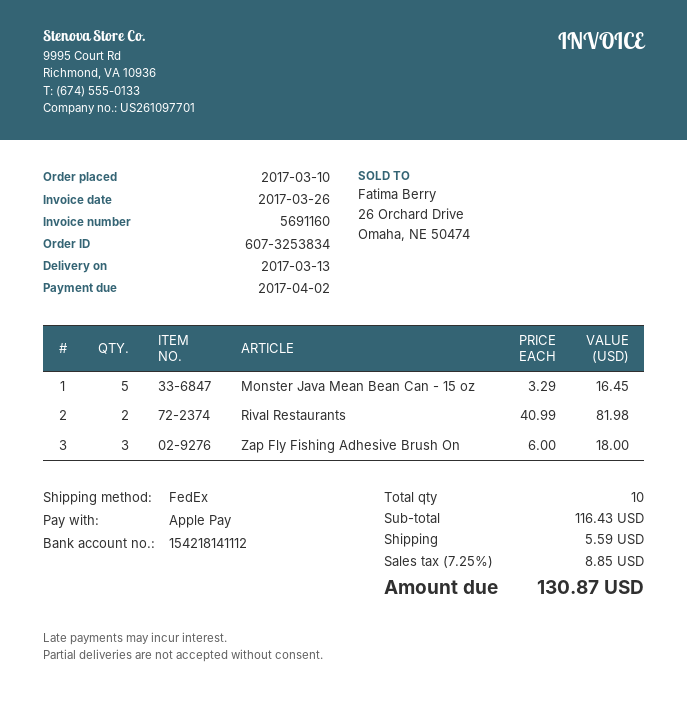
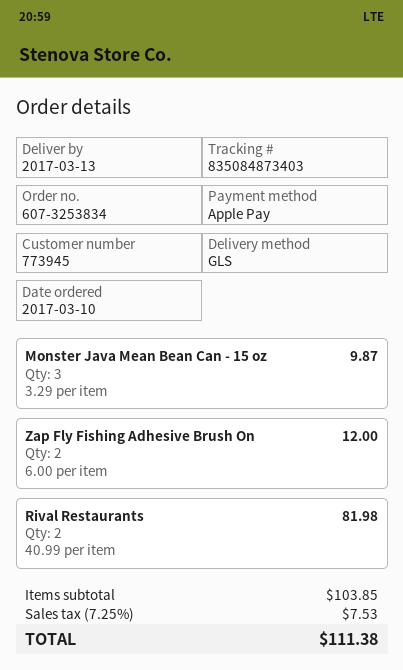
shipping method: FedEx -> GLS
Monster Java Mean Bean Can - 15 oz: 5 x 3.29 = 16.45 -> 3 x 3.29 = 9.87
Zap Fly Fishing Adhesive Brush On: 3 x 6.00 = 18.00 -> 2 x 6.00 = 12.00
subtotal: 116.43 -> 103.85
shipping: 5.59 -> none
tax: 7.25% = 8.85 -> 7.25% = 7.53
total: 130.87 -> 111.38

